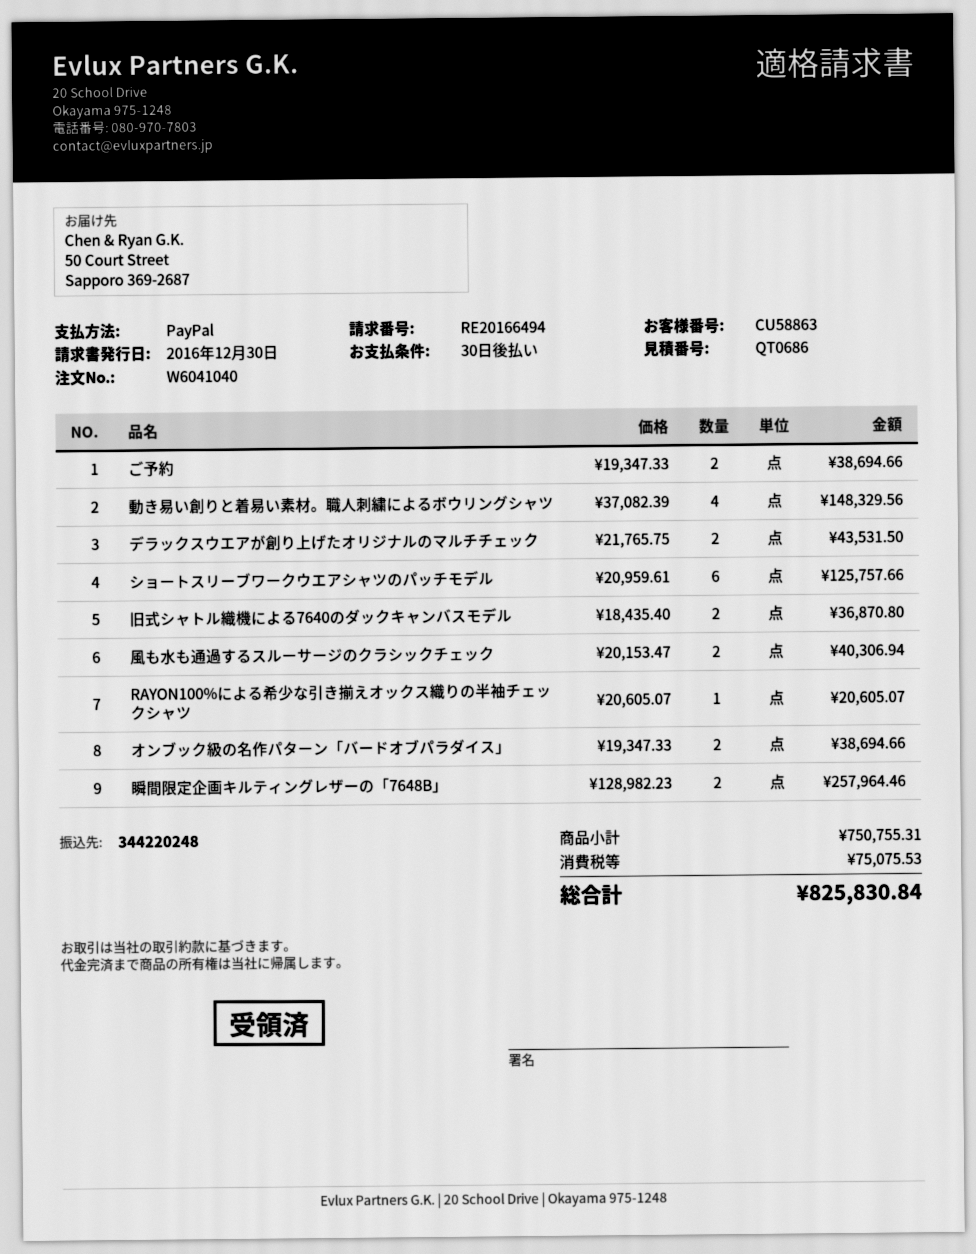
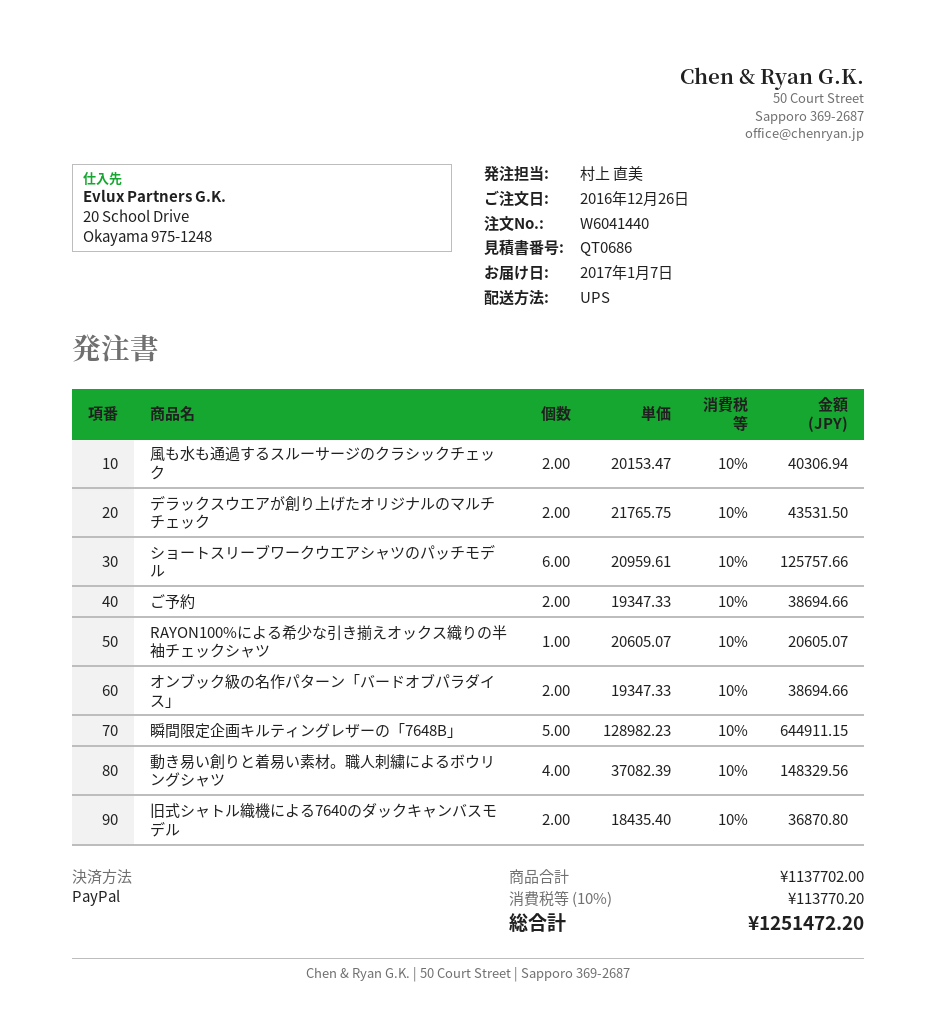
order number: W6041040 -> W6041440
瞬間限定企画キルティングレザーの「7648B」: 2 x 128982.23 = 257964.46 -> 5 x 128982.23 = 644911.15
subtotal: 750755.31 -> 1137702.00
tax: 75075.53 -> 113770.20
total: 825830.84 -> 1251472.20

